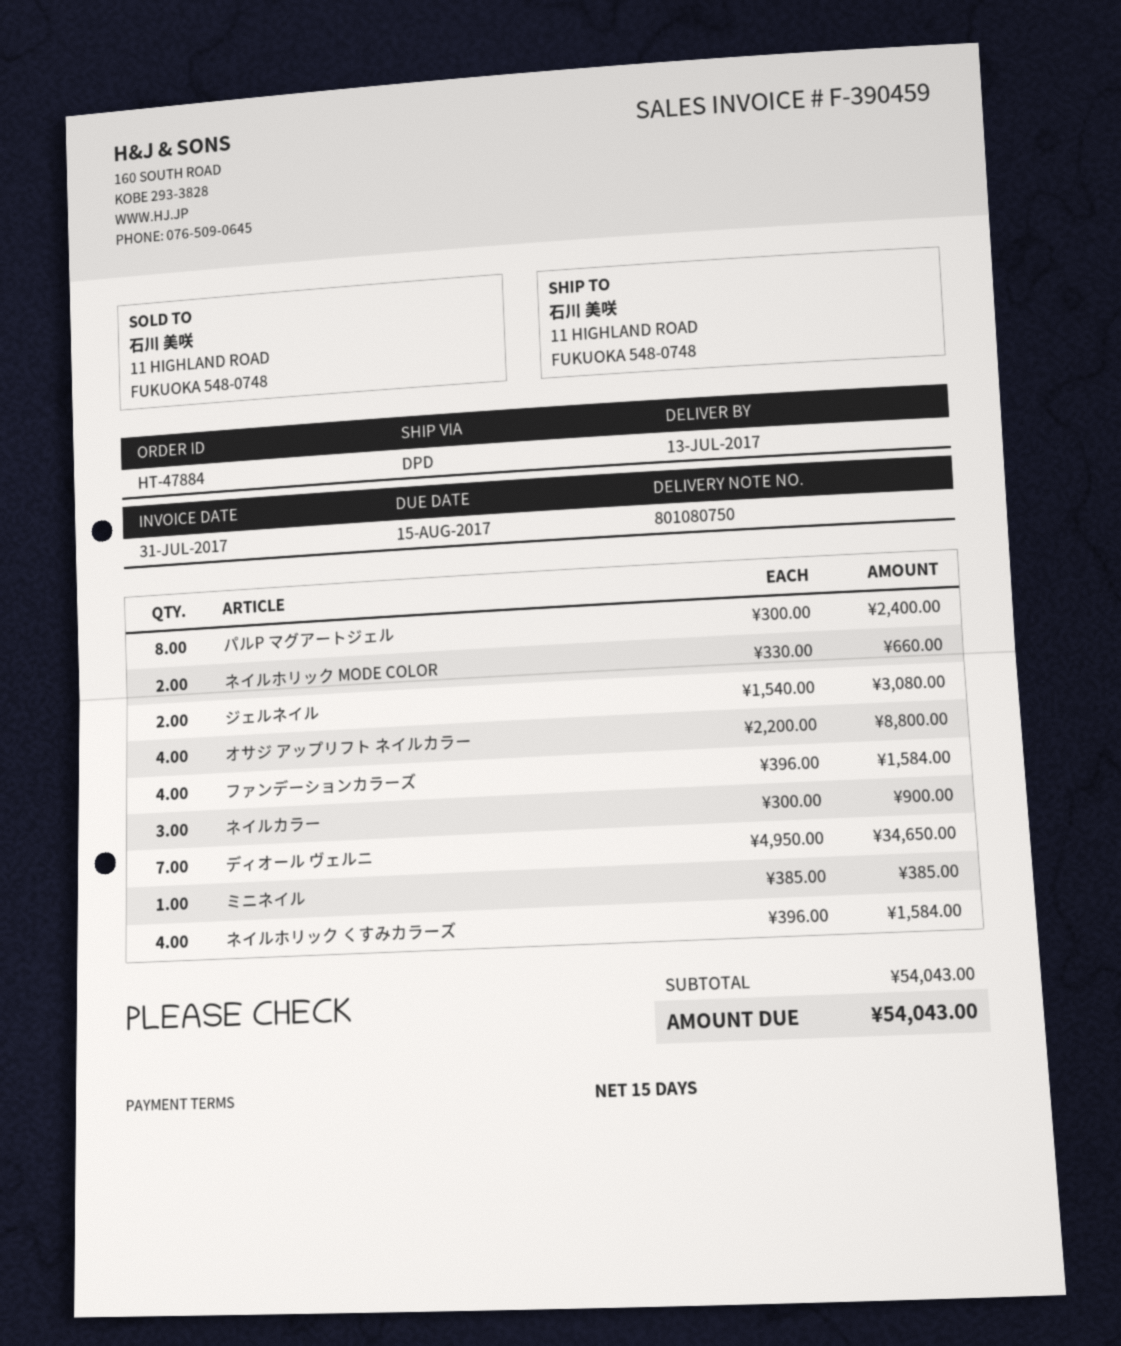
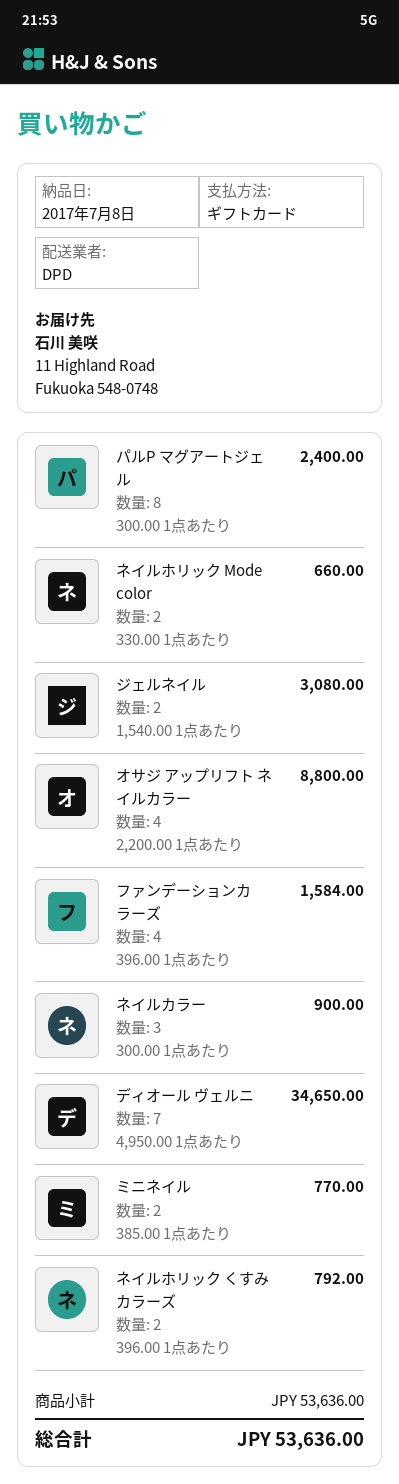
delivery date: 2017-07-13 -> 2017-07-08
ミニネイル: 1 x 385.00 = 385.00 -> 2 x 385.00 = 770.00
ネイルホリック くすみカラーズ: 4 x 396.00 = 1584.00 -> 2 x 396.00 = 792.00
subtotal: 54043.00 -> 53636.00
total: 54043.00 -> 53636.00

